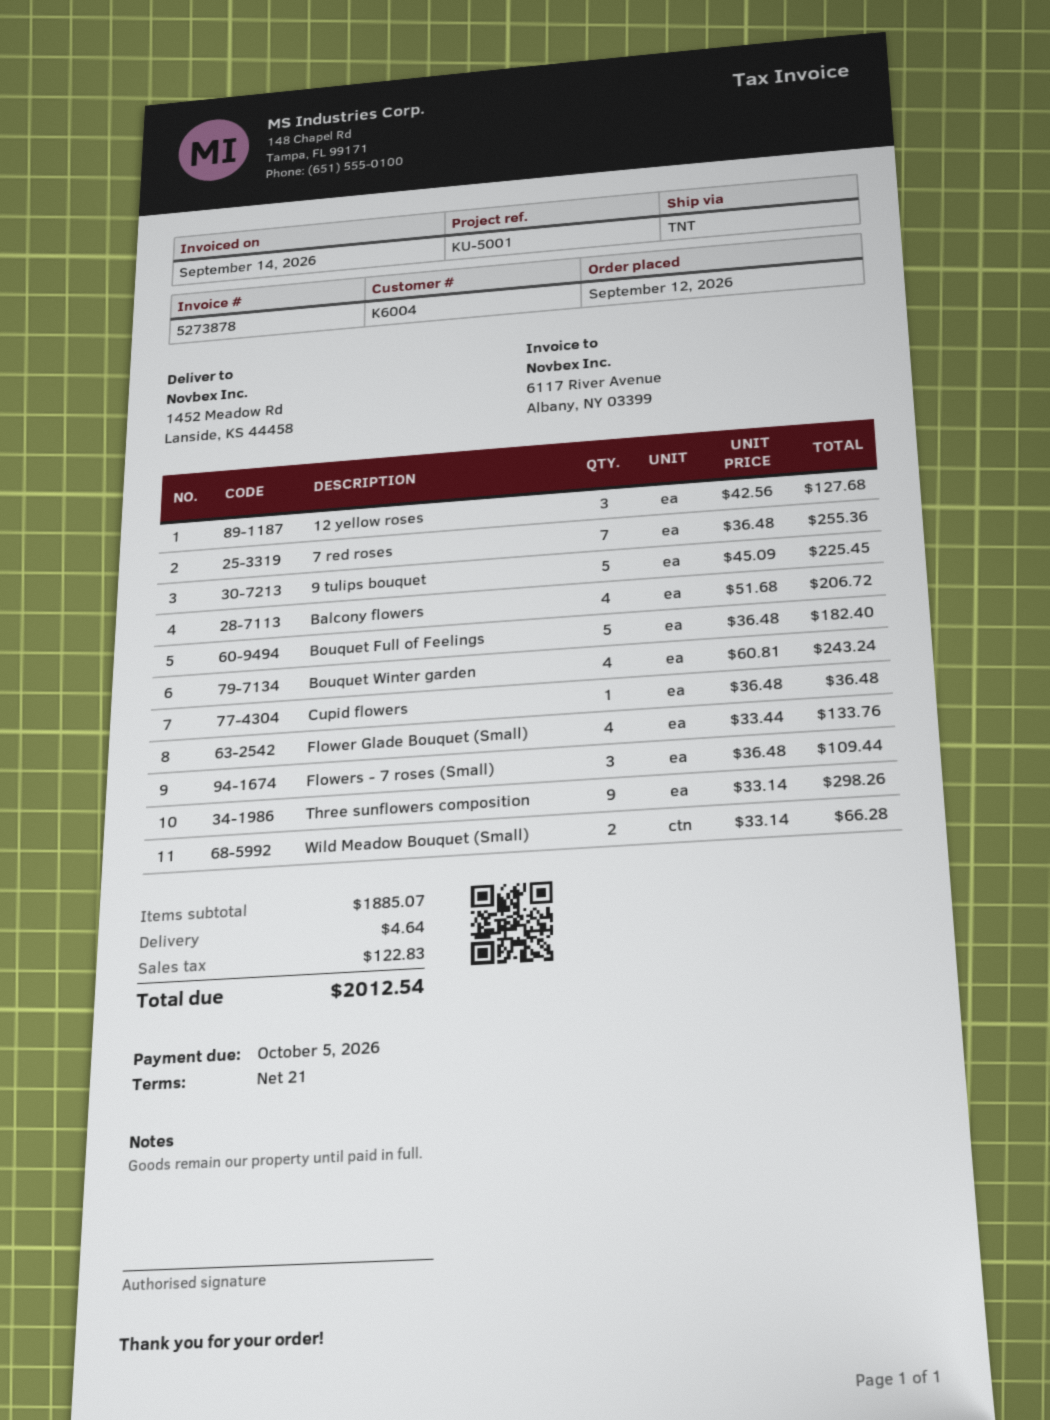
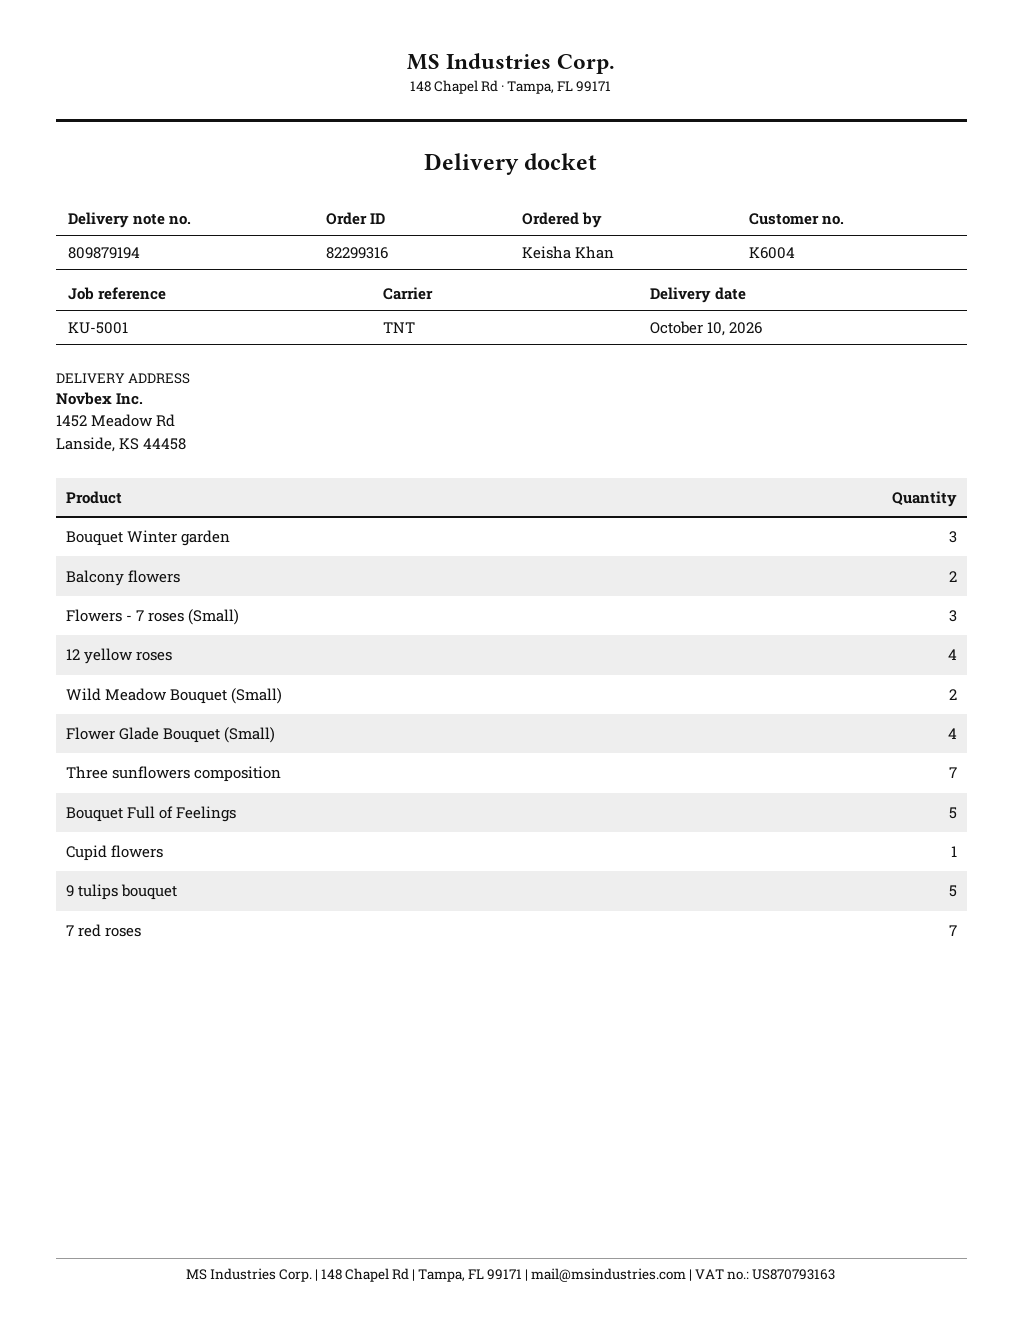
12 yellow roses: 3 -> 4
Balcony flowers: 4 -> 2
Bouquet Winter garden: 4 -> 3
Three sunflowers composition: 9 -> 7

